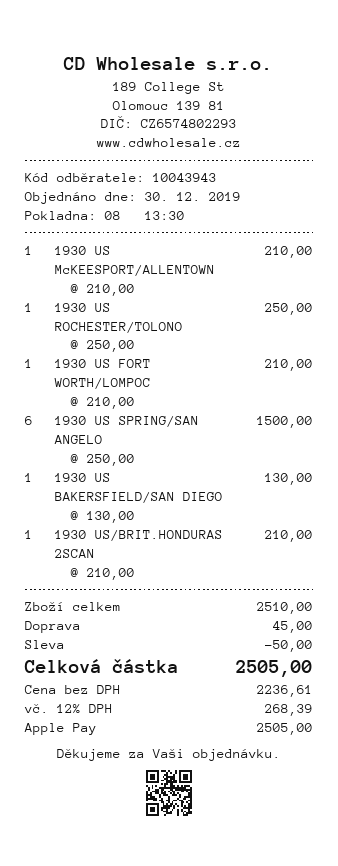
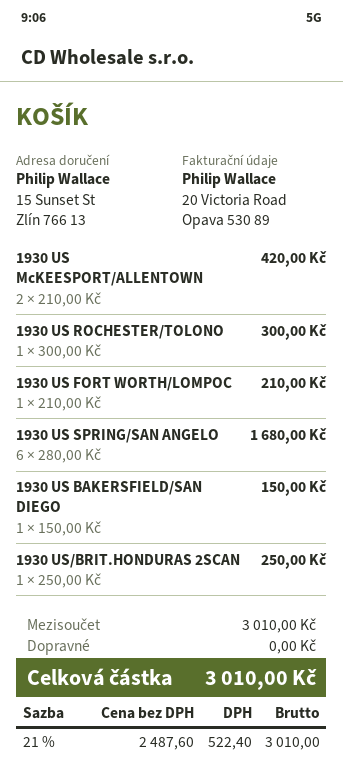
1930 US McKEESPORT/ALLENTOWN: 1 x 210.00 = 210.00 -> 2 x 210.00 = 420.00
1930 US ROCHESTER/TOLONO: 1 x 250.00 = 250.00 -> 1 x 300.00 = 300.00
1930 US SPRING/SAN ANGELO: 6 x 250.00 = 1500.00 -> 6 x 280.00 = 1680.00
1930 US BAKERSFIELD/SAN DIEGO: 1 x 130.00 = 130.00 -> 1 x 150.00 = 150.00
1930 US/BRIT.HONDURAS 2SCAN: 1 x 210.00 = 210.00 -> 1 x 250.00 = 250.00
subtotal: 2510.00 -> 3010.00
discount: 50.00 -> none
shipping: 45.00 -> 0.00
net: 2236.61 -> 2487.60
tax: 12% = 268.39 -> 21% = 522.40
total: 2505.00 -> 3010.00

